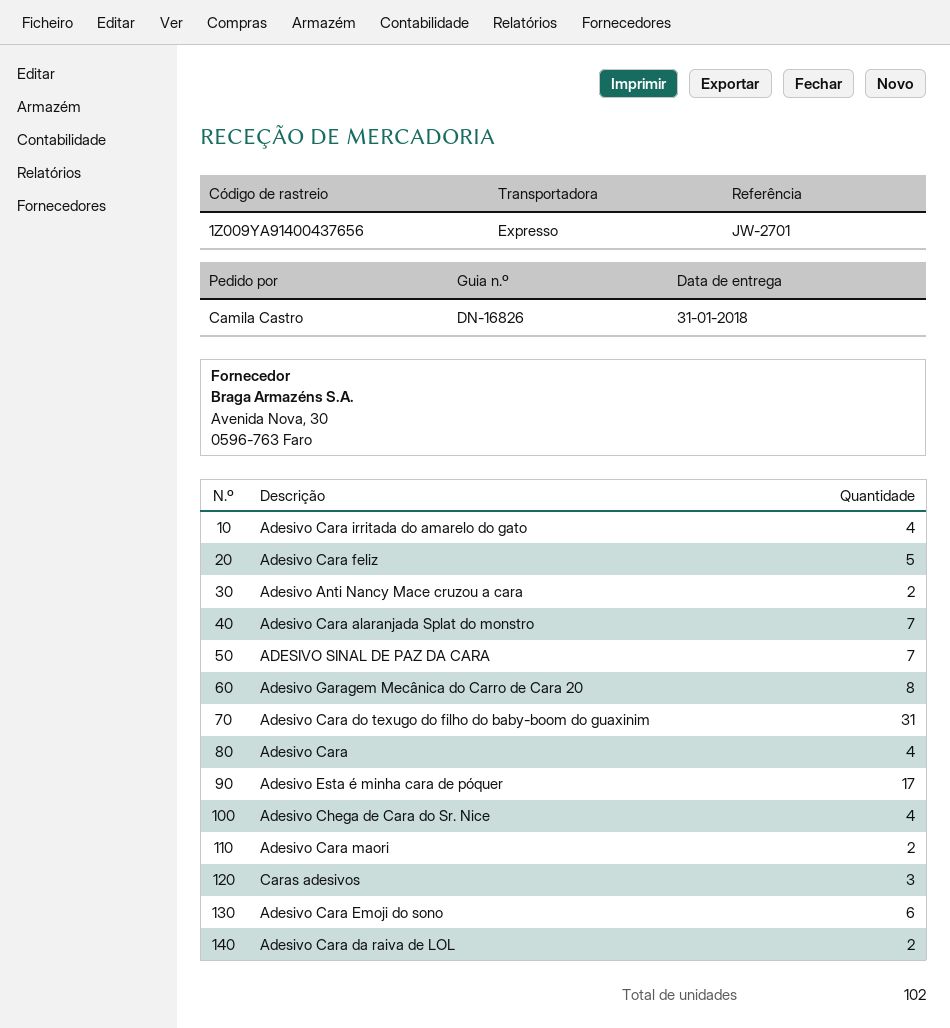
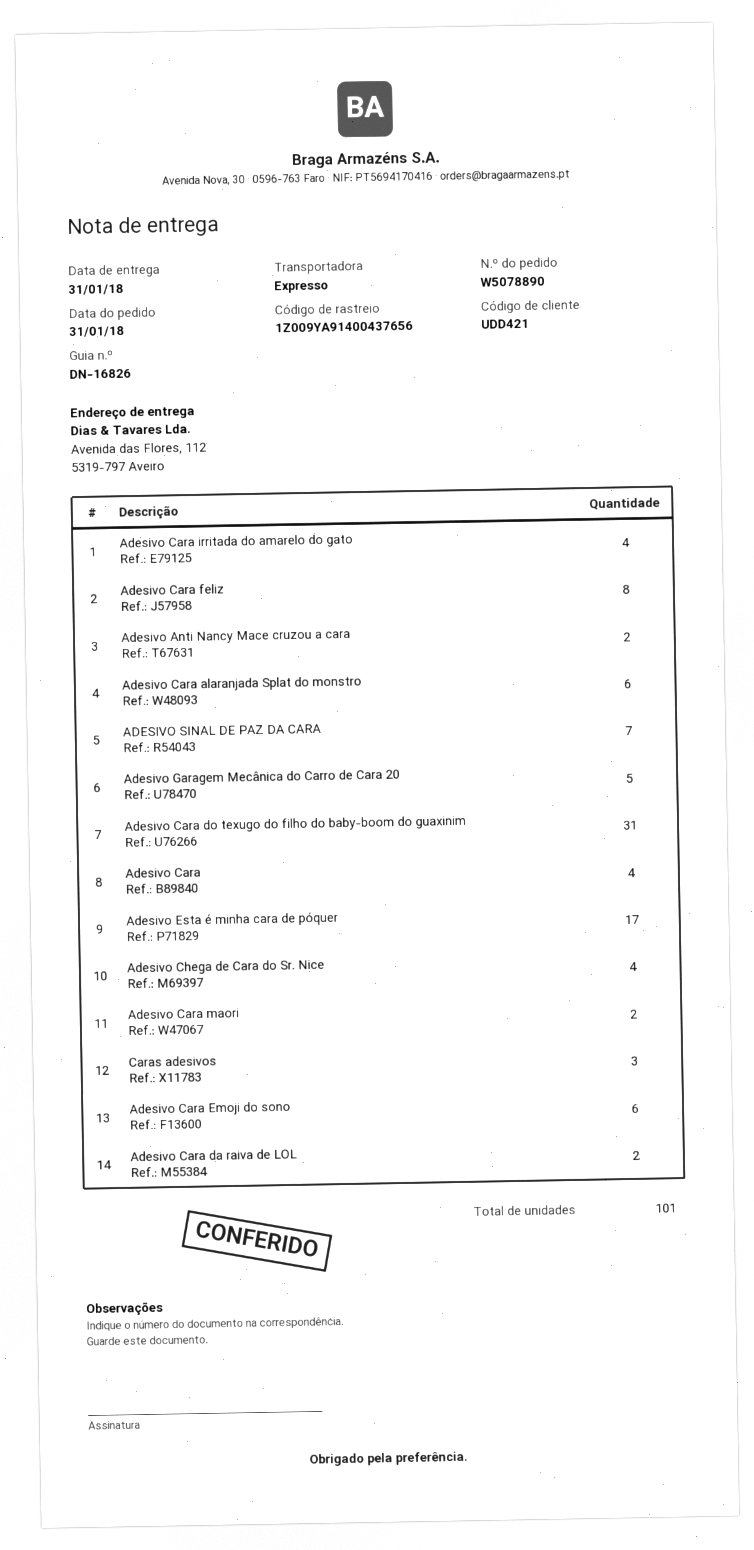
Adesivo Cara feliz: 5 -> 8
Adesivo Cara alaranjada Splat do monstro: 7 -> 6
Adesivo Garagem Mecânica do Carro de Cara 20: 8 -> 5
total quantity: 102 -> 101

